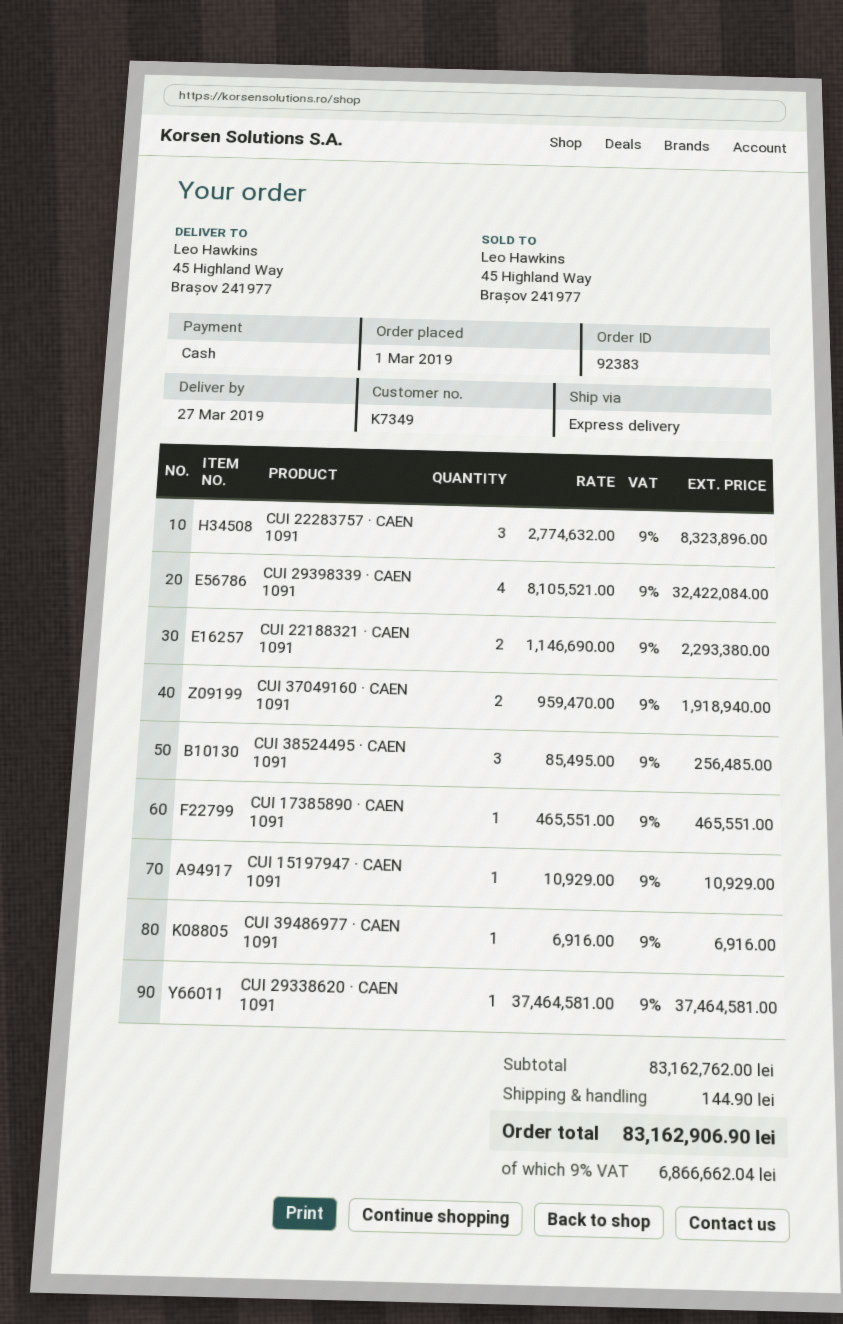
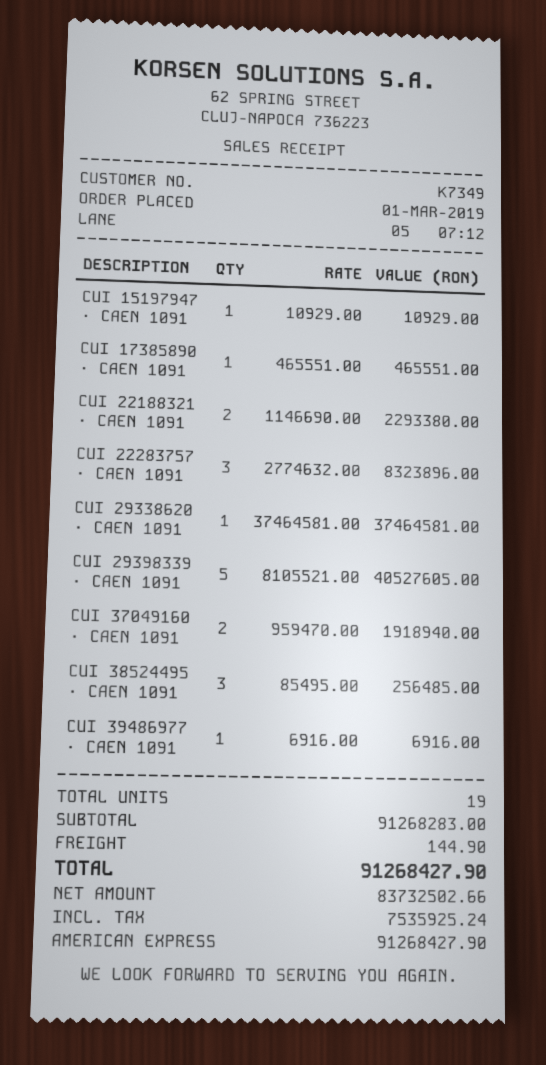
payment method: cash -> American Express
CUI 29398339 · CAEN 1091: 4 x 8105521.00 = 32422084.00 -> 5 x 8105521.00 = 40527605.00
subtotal: 83162762.00 -> 91268283.00
tax: 6866662.04 -> 7535925.24
total: 83162906.90 -> 91268427.90

